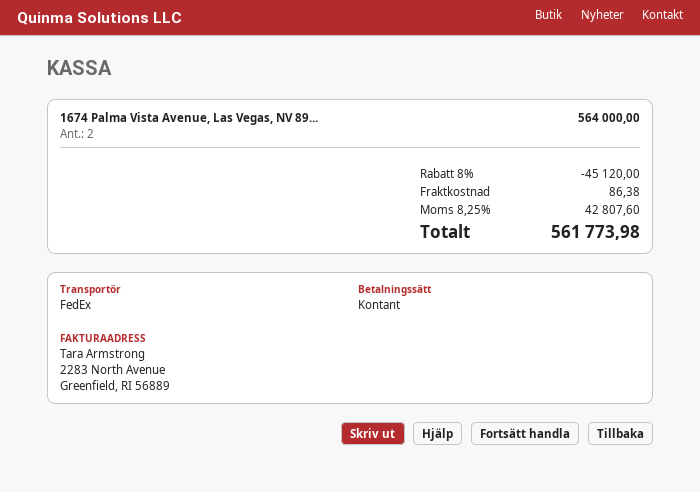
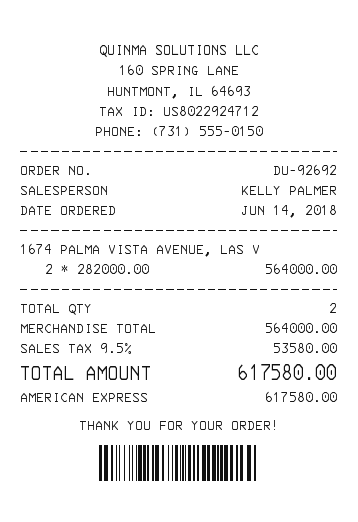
payment method: cash -> American Express
discount: 8% = 45120.00 -> none
shipping: 86.38 -> none
tax: 8.25% = 42807.60 -> 9.5% = 53580.00
total: 561773.98 -> 617580.00

